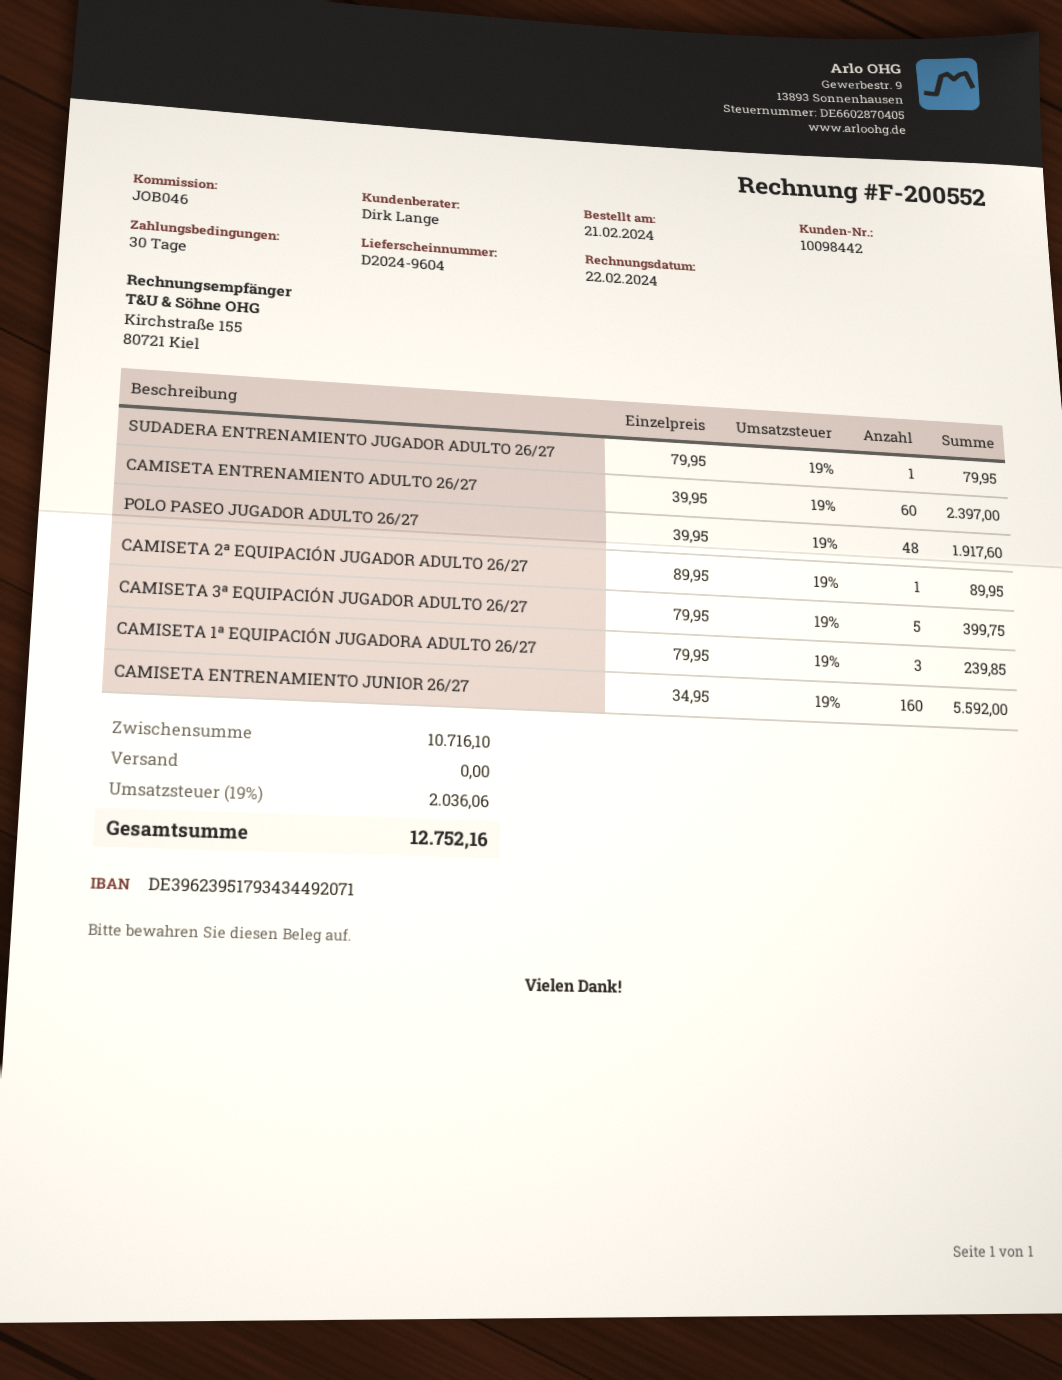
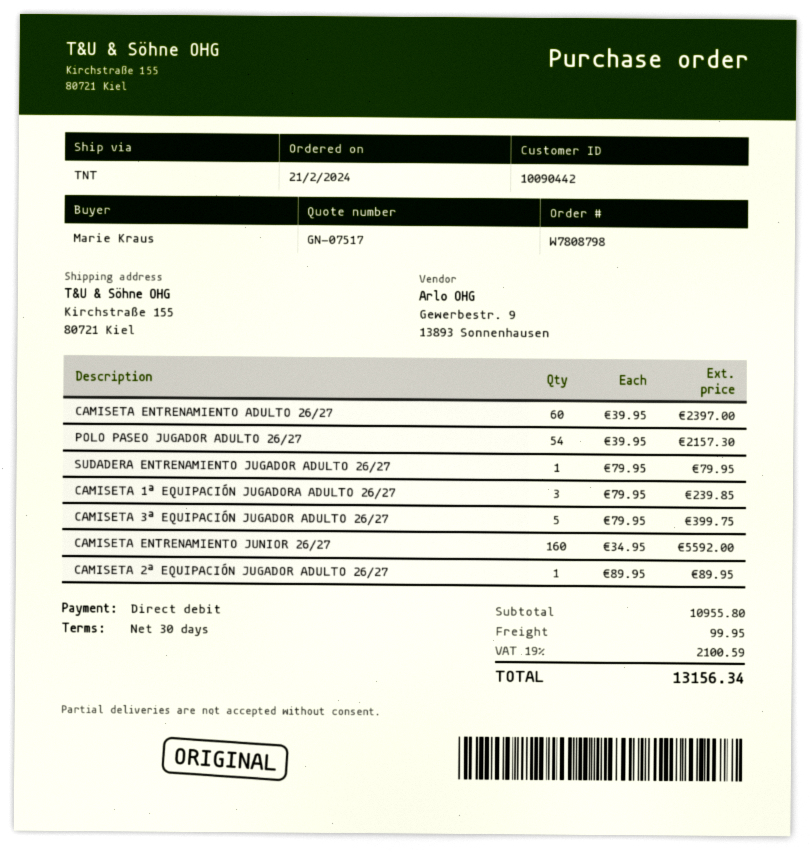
customer number: 10098442 -> 10090442
POLO PASEO JUGADOR ADULTO 26/27: 48 x 39.95 = 1917.60 -> 54 x 39.95 = 2157.30
subtotal: 10716.10 -> 10955.80
shipping: 0.00 -> 99.95
tax: 19% = 2036.06 -> 19% = 2100.59
total: 12752.16 -> 13156.34

